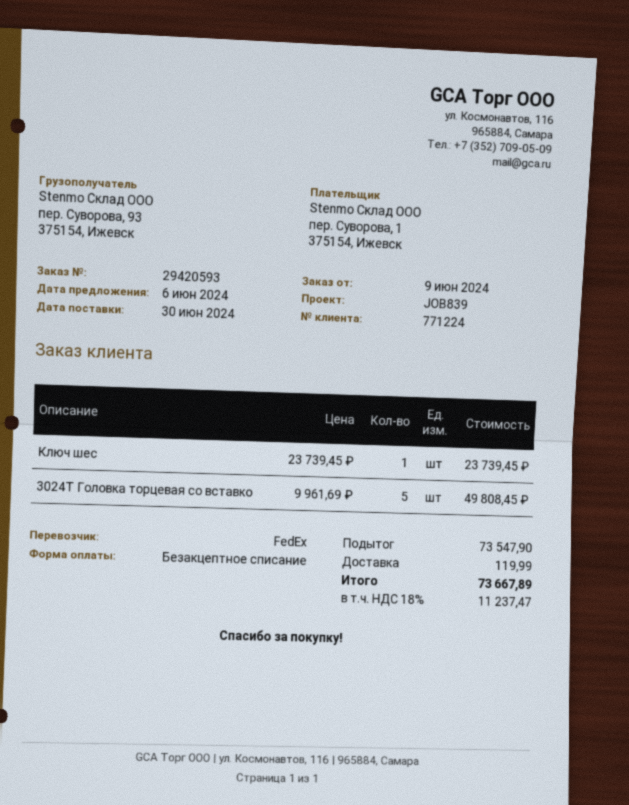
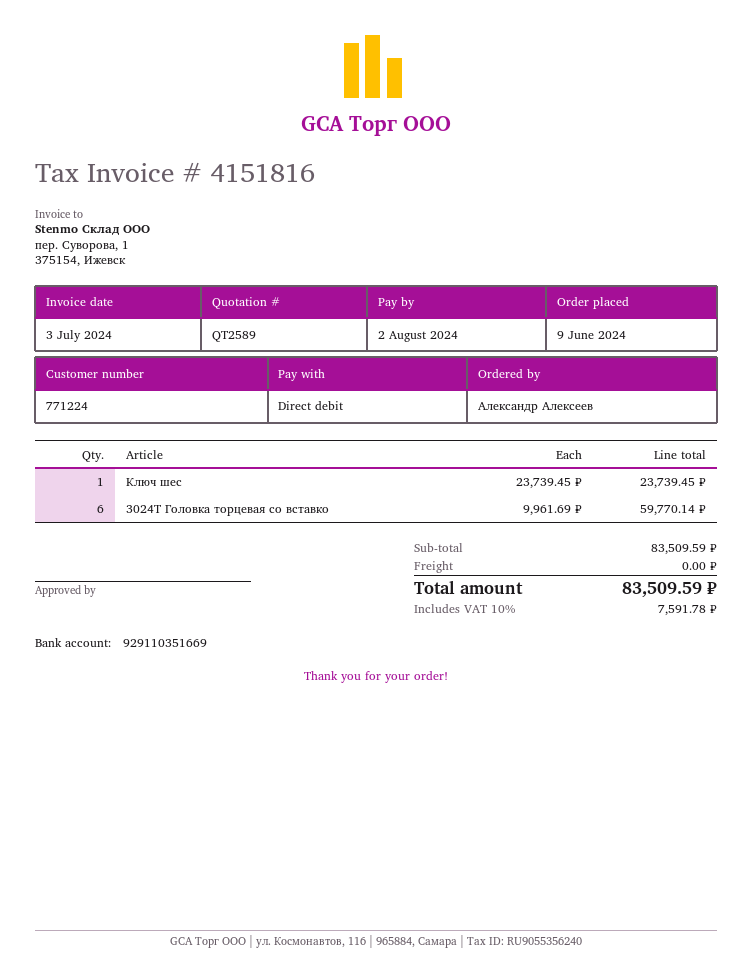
3024Т Головка торцевая со вставко: 5 x 9961.69 = 49808.45 -> 6 x 9961.69 = 59770.14
subtotal: 73547.90 -> 83509.59
shipping: 119.99 -> 0.00
tax: 18% = 11237.47 -> 10% = 7591.78
total: 73667.89 -> 83509.59

